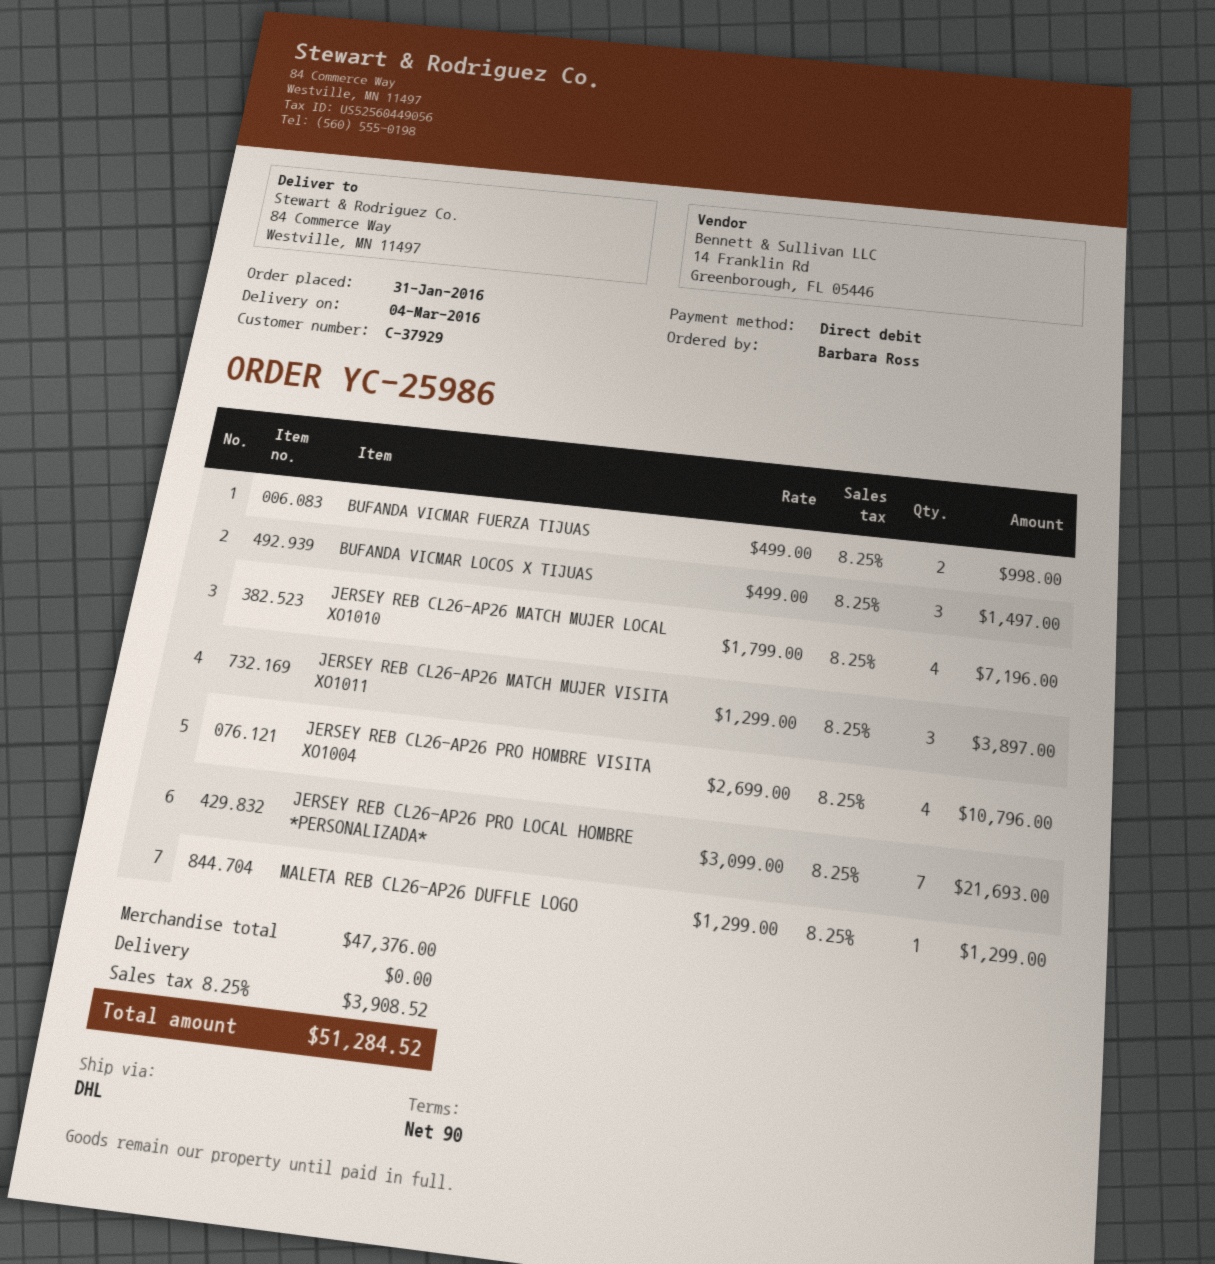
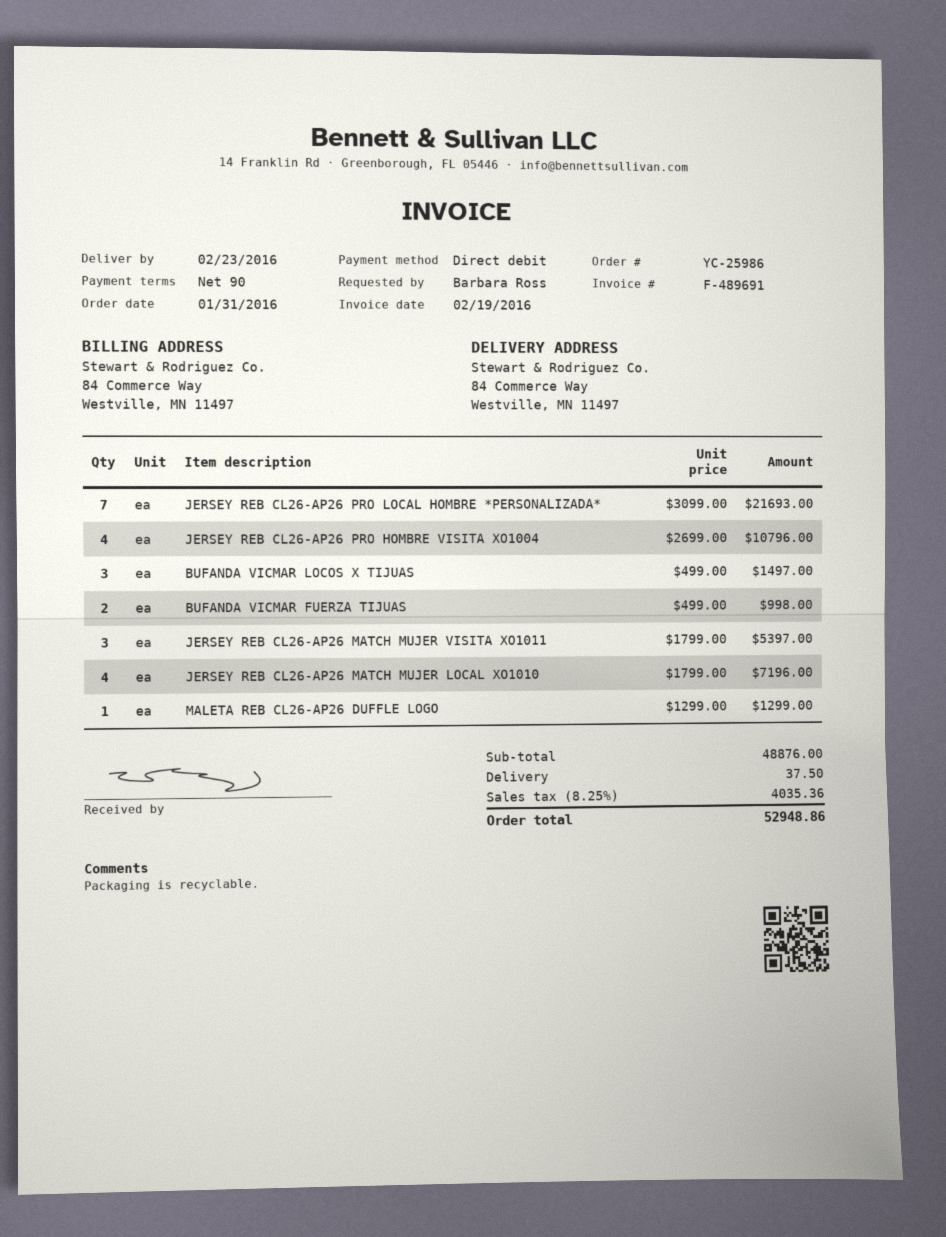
delivery date: 2016-03-04 -> 2016-02-23
JERSEY REB CL26-AP26 MATCH MUJER VISITA XO1011: 3 x 1299.00 = 3897.00 -> 3 x 1799.00 = 5397.00
subtotal: 47376.00 -> 48876.00
shipping: 0.00 -> 37.50
tax: 8.25% = 3908.52 -> 8.25% = 4035.36
total: 51284.52 -> 52948.86

